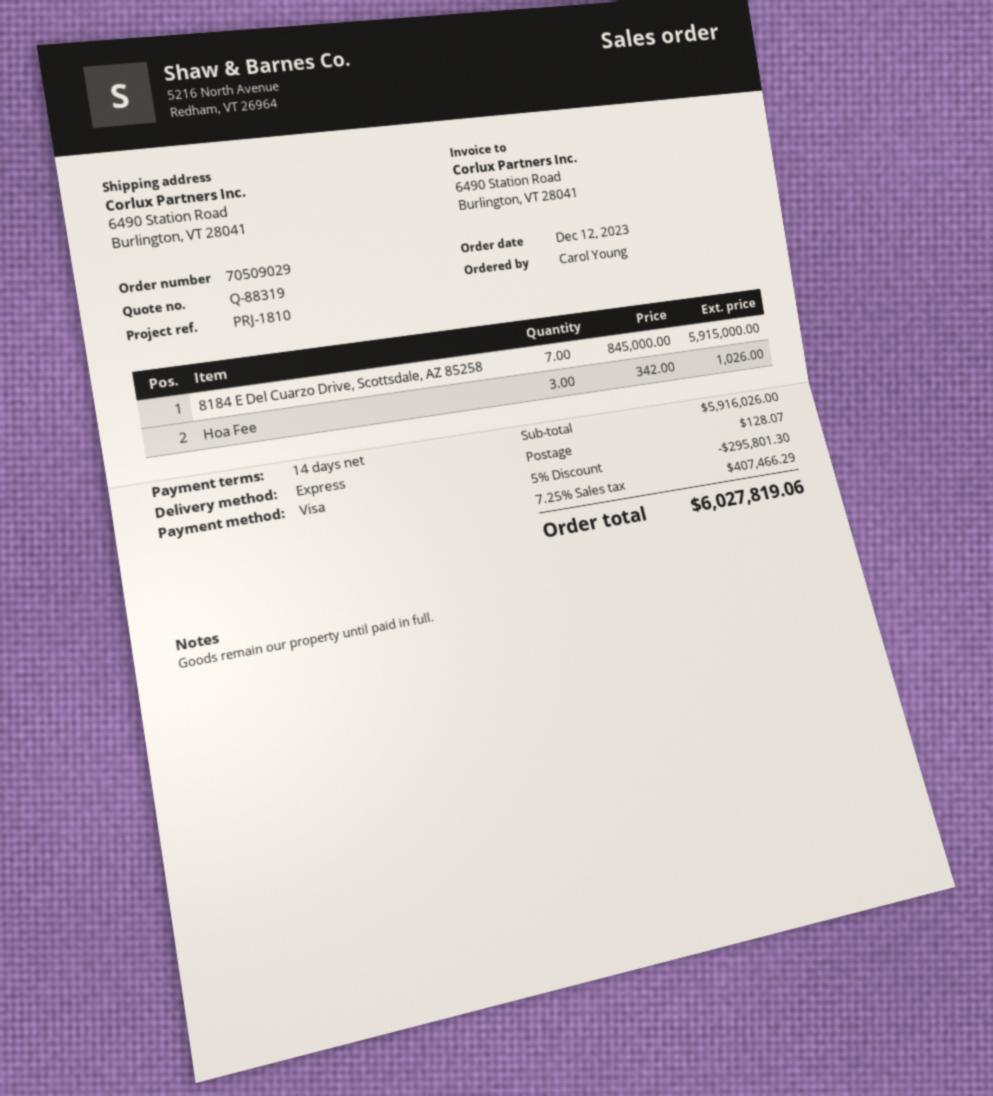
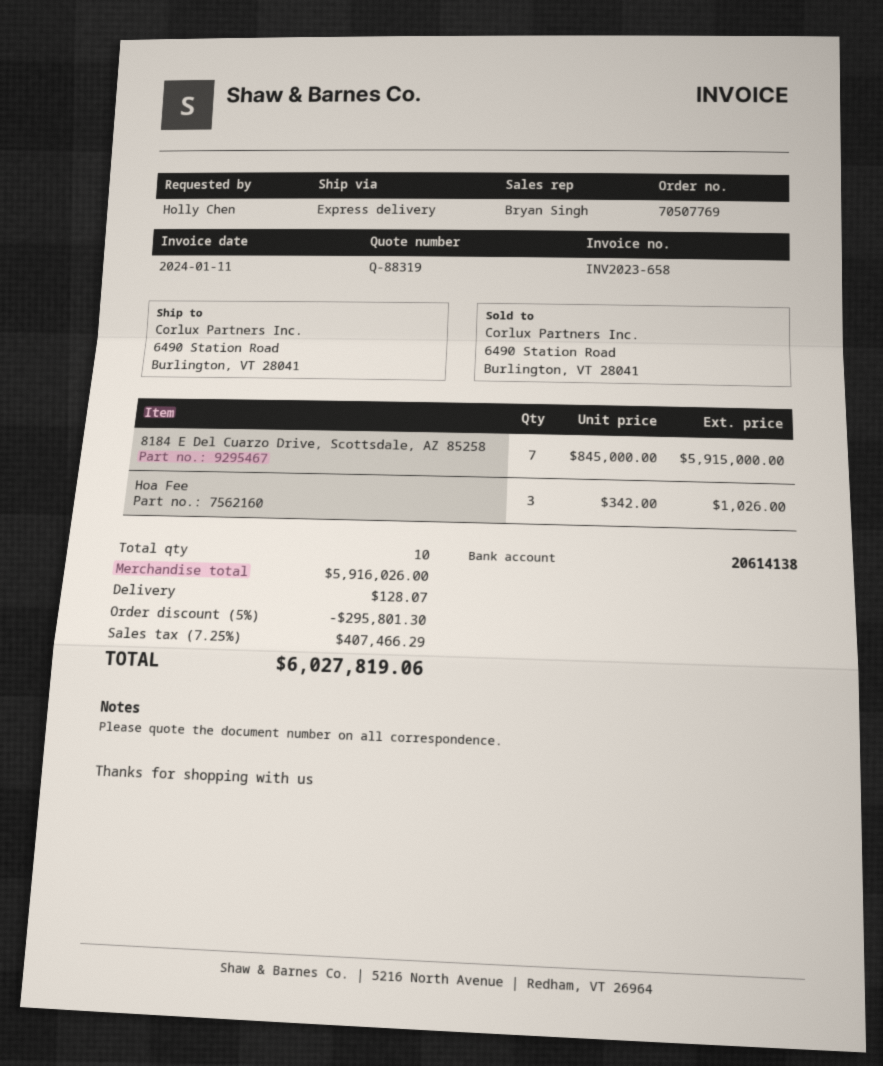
order number: 70509029 -> 70507769
ordered by: Carol Young -> Holly Chen

